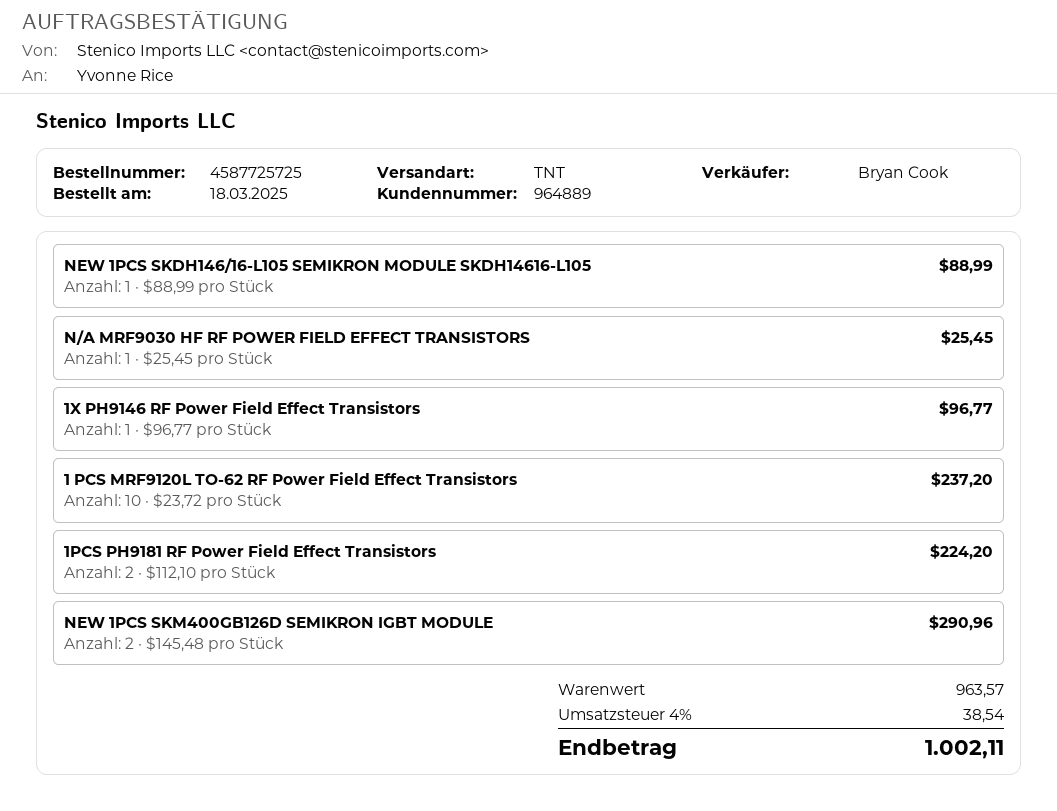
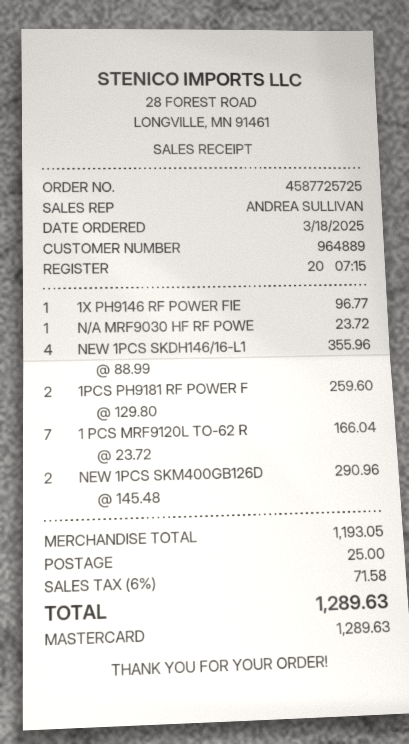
sales rep: Bryan Cook -> ANDREA SULLIVAN
NEW 1PCS SKDH146/16-L105 SEMIKRON MODULE SKDH14616-L105: 1 x 88.99 = 88.99 -> 4 x 88.99 = 355.96
N/A MRF9030 HF RF POWER FIELD EFFECT TRANSISTORS: 1 x 25.45 = 25.45 -> 1 x 23.72 = 23.72
1 PCS MRF9120L TO-62 RF Power Field Effect Transistors: 10 x 23.72 = 237.20 -> 7 x 23.72 = 166.04
1PCS PH9181 RF Power Field Effect Transistors: 2 x 112.10 = 224.20 -> 2 x 129.80 = 259.60
subtotal: 963.57 -> 1193.05
shipping: none -> 25.00
tax: 4% = 38.54 -> 6% = 71.58
total: 1002.11 -> 1289.63

